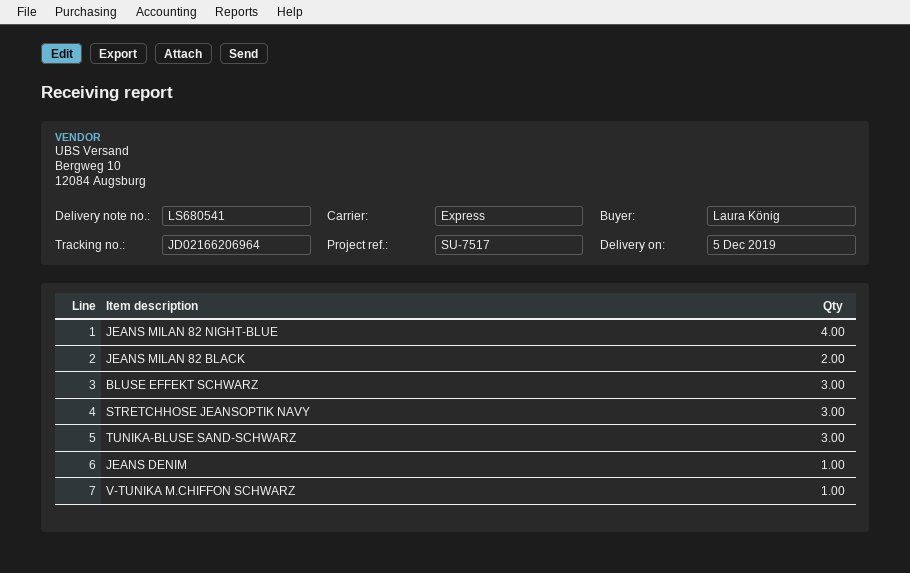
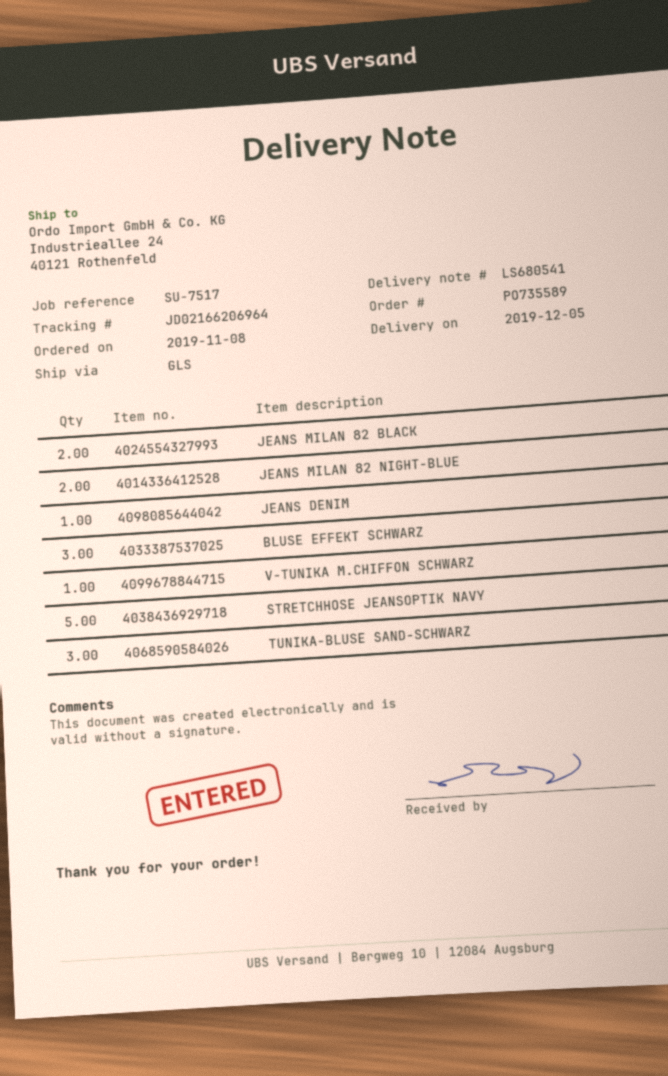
shipping method: express -> GLS
JEANS MILAN 82 NIGHT-BLUE: 4 -> 2
STRETCHHOSE JEANSOPTIK NAVY: 3 -> 5

